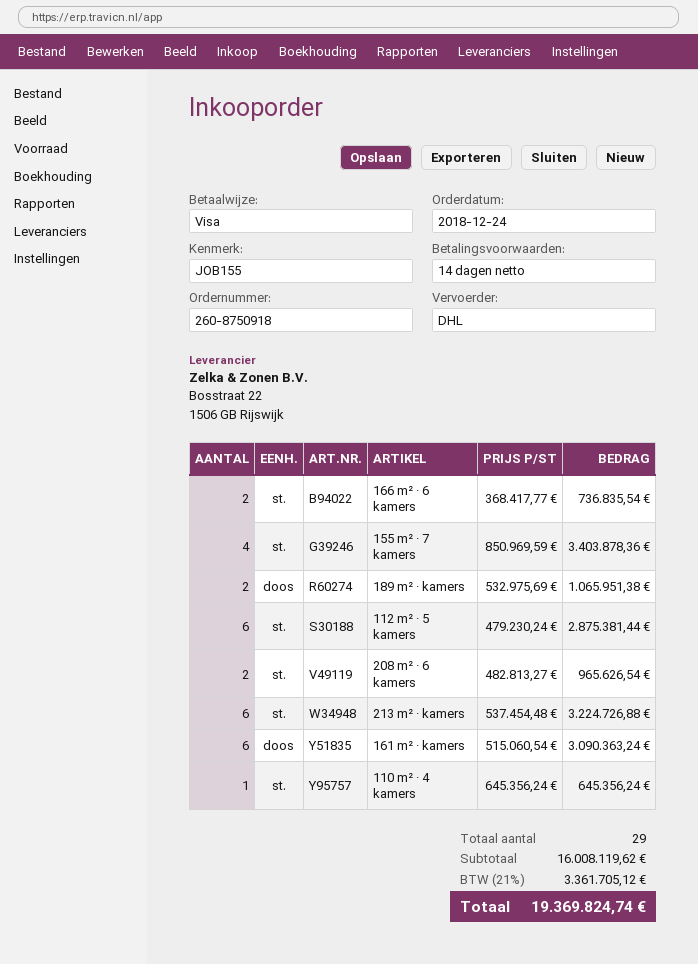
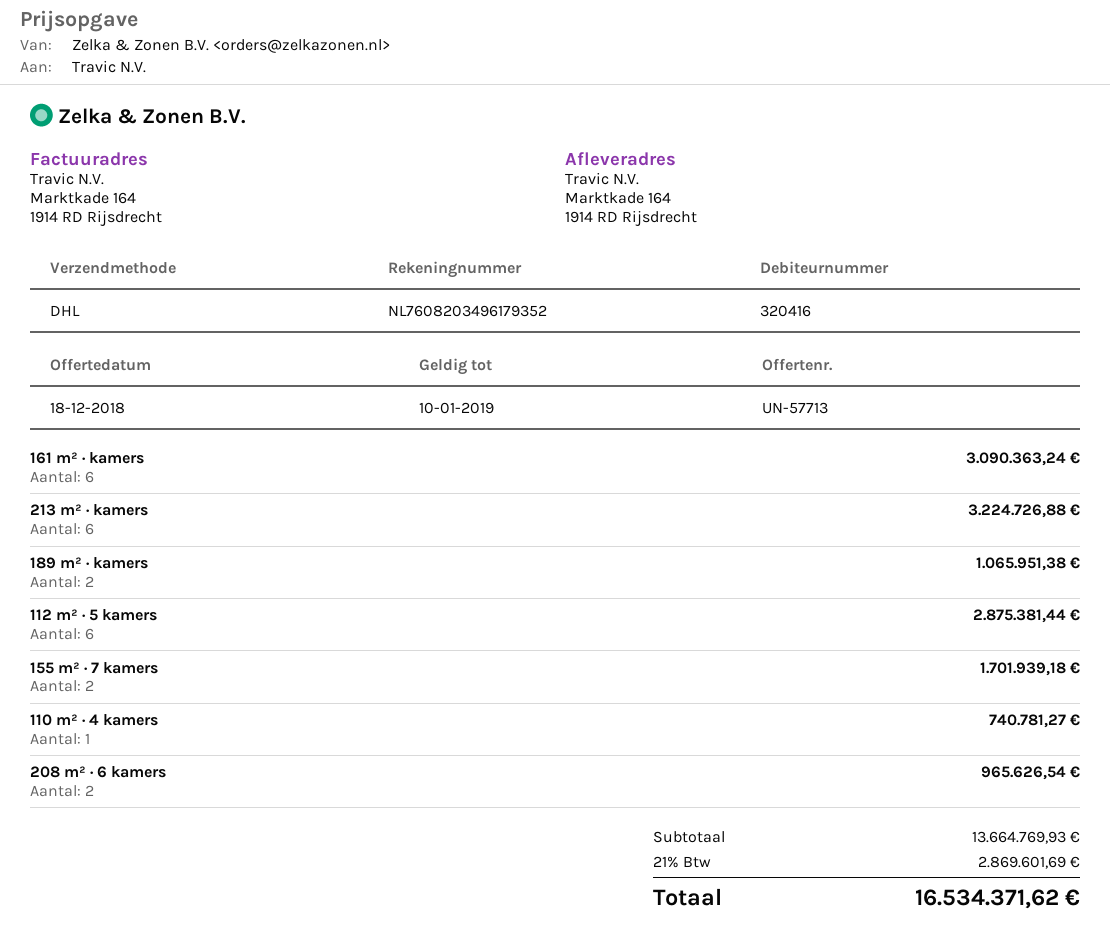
166 m² · 6 kamers: 2 for 736835.54 -> none
155 m² · 7 kamers: 4 for 3403878.36 -> 2 for 1701939.18
110 m² · 4 kamers: 1 for 645356.24 -> 1 for 740781.27
subtotal: 16008119.62 -> 13664769.93
tax: 21% = 3361705.12 -> 21% = 2869601.69
total: 19369824.74 -> 16534371.62

